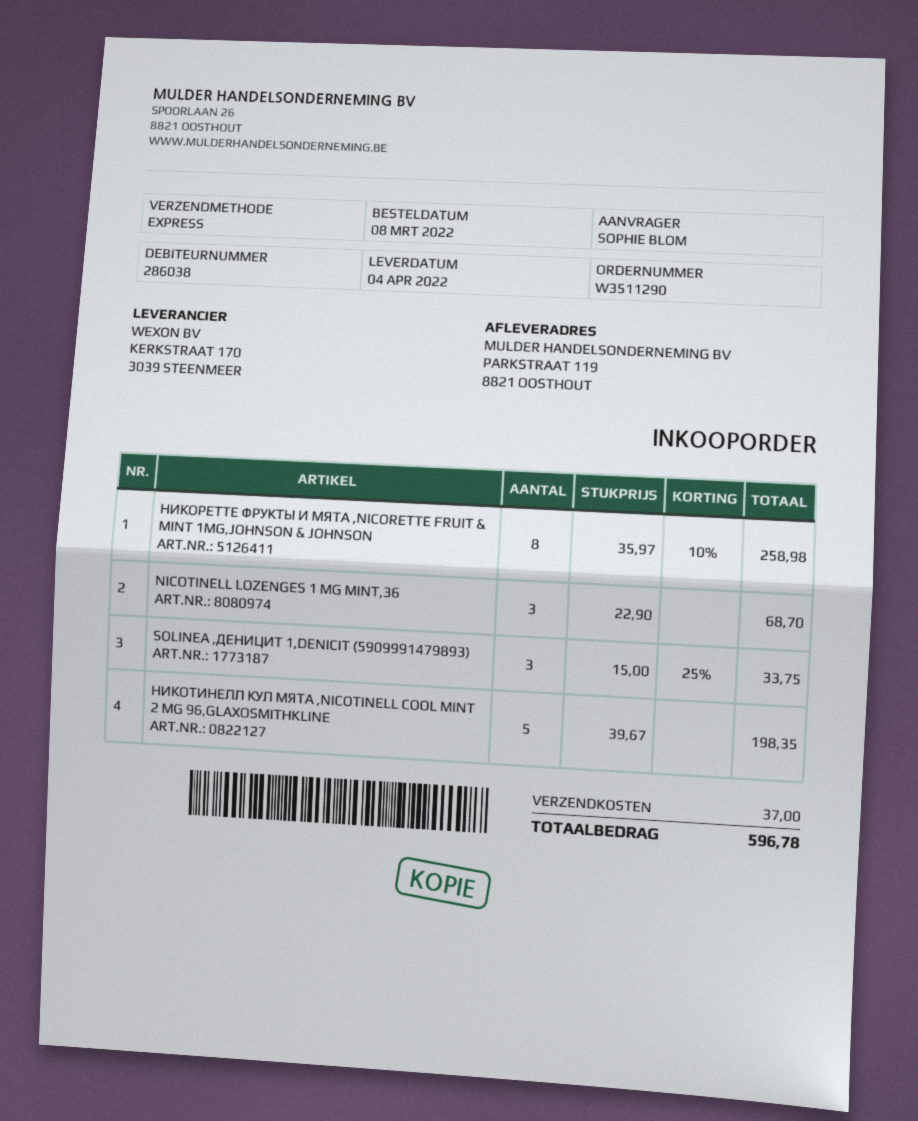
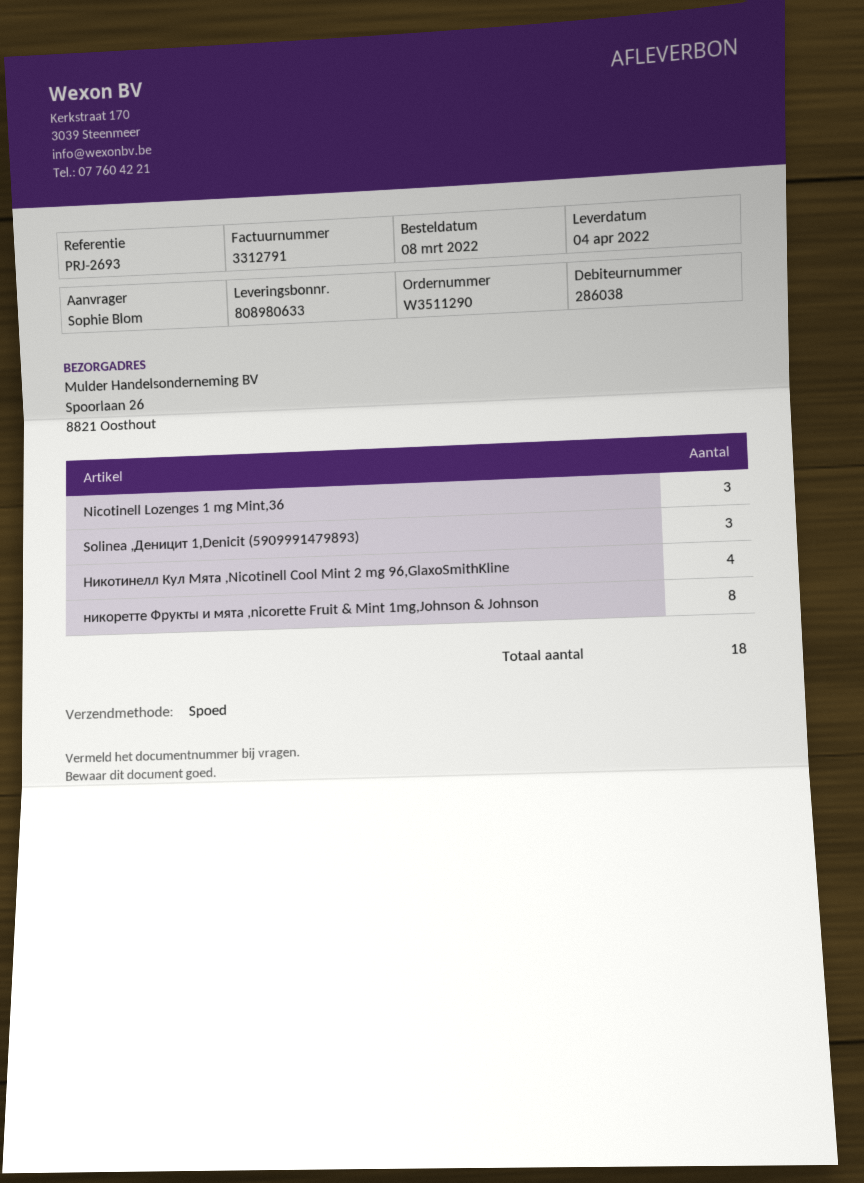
ship to: PARKSTRAAT 119, 8821 OOSTHOUT -> Spoorlaan 26, 8821 Oosthout
НИКОТИНЕЛЛ КУЛ МЯТА ,NICOTINELL COOL MINT 2 MG 96,GLAXOSMITHKLINE: 5 -> 4

